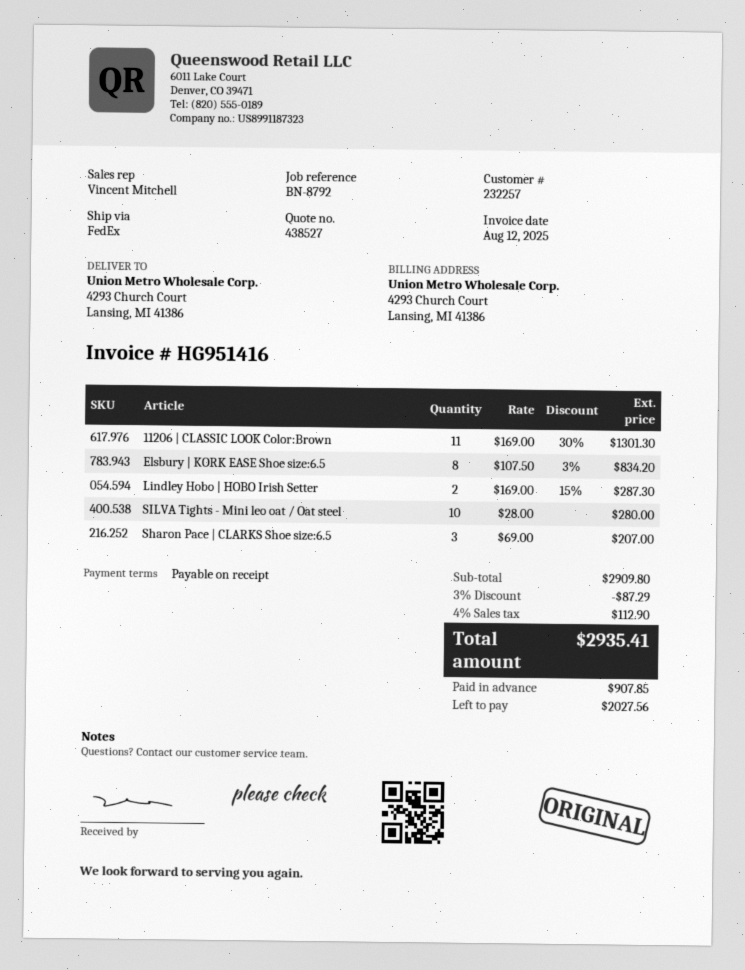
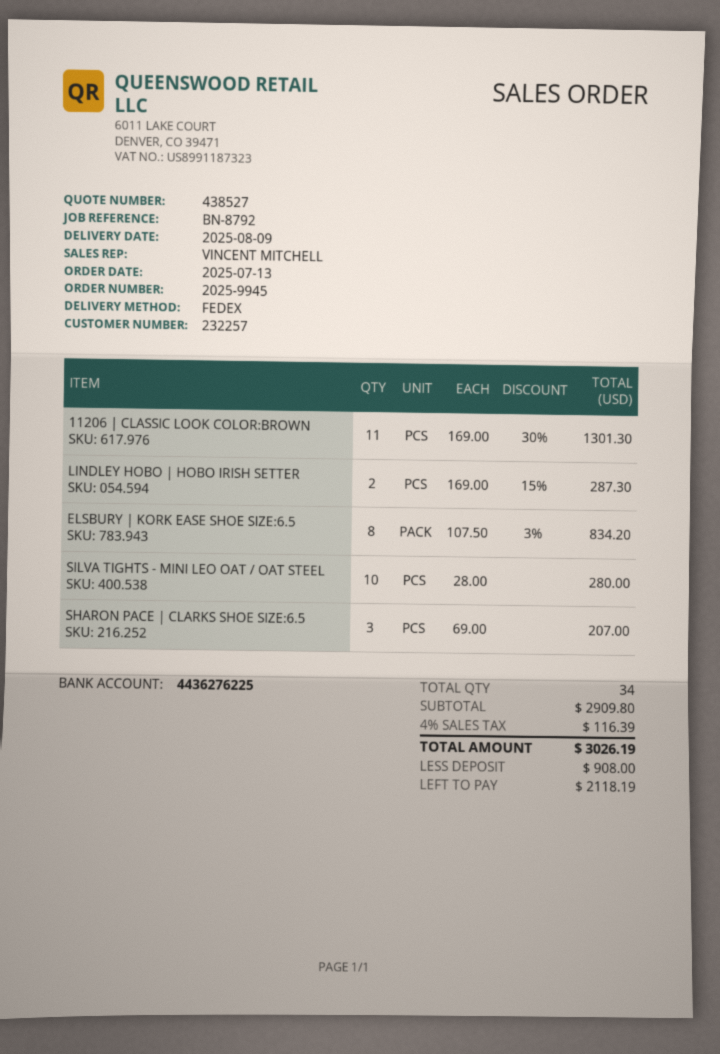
discount: 3% = 87.29 -> none
tax: 4% = 112.90 -> 4% = 116.39
total: 2935.41 -> 3026.19
deposit: 907.85 -> 908.00
balance: 2027.56 -> 2118.19

